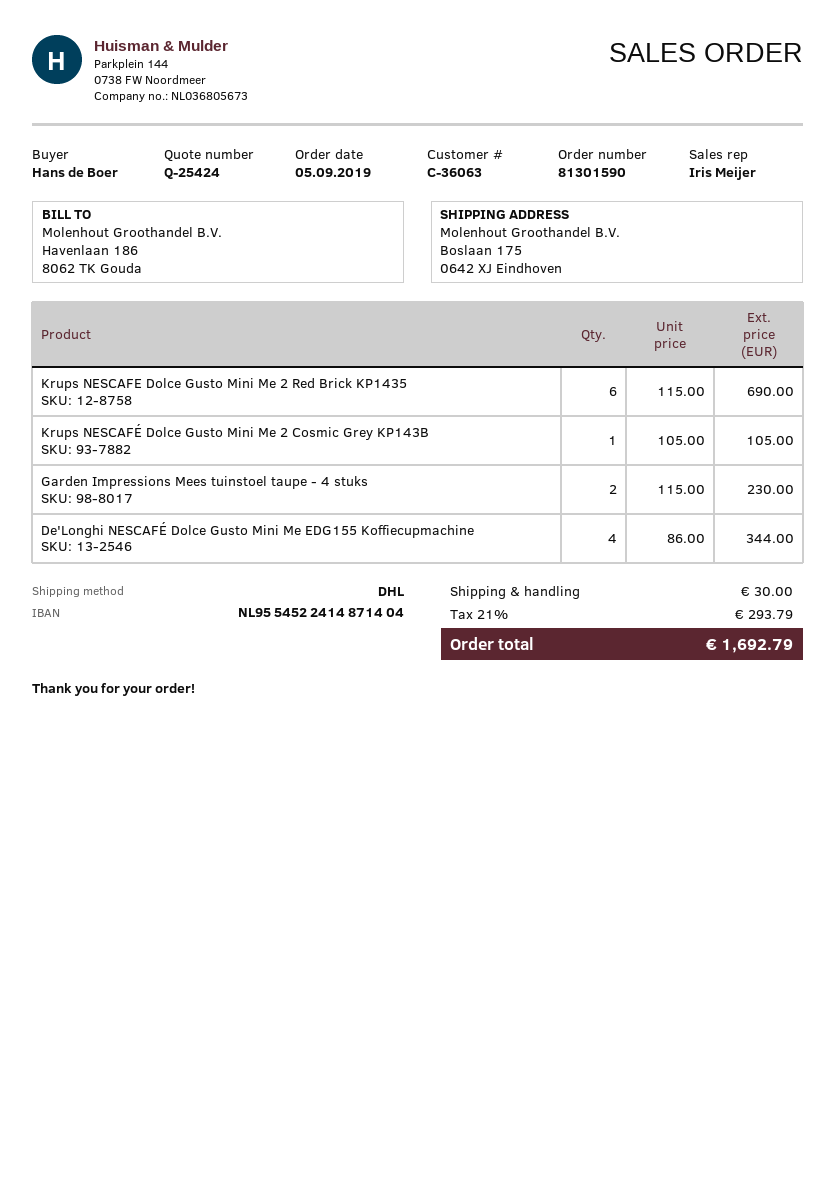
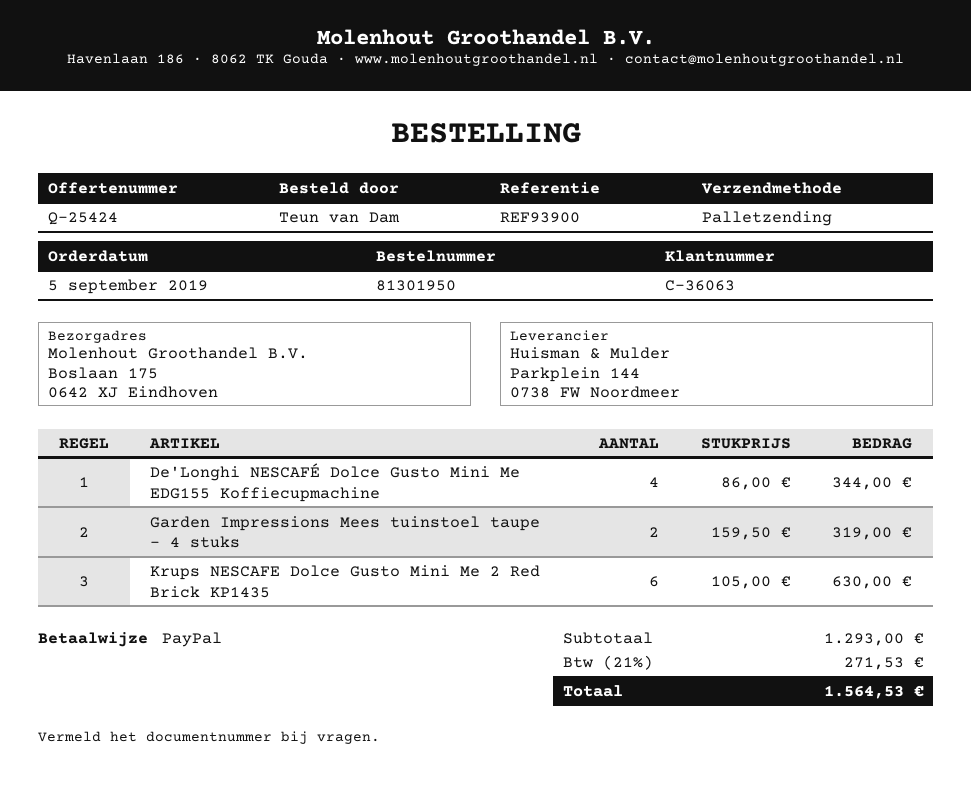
order number: 81301590 -> 81301950
ordered by: Hans de Boer -> Teun van Dam
shipping method: DHL -> pallet freight
Krups NESCAFE Dolce Gusto Mini Me 2 Red Brick KP1435: 6 x 115.00 = 690.00 -> 6 x 105.00 = 630.00
Krups NESCAFÉ Dolce Gusto Mini Me 2 Cosmic Grey KP143B: 1 x 105.00 = 105.00 -> none
Garden Impressions Mees tuinstoel taupe - 4 stuks: 2 x 115.00 = 230.00 -> 2 x 159.50 = 319.00
shipping: 30.00 -> none
tax: 21% = 293.79 -> 21% = 271.53
total: 1692.79 -> 1564.53

